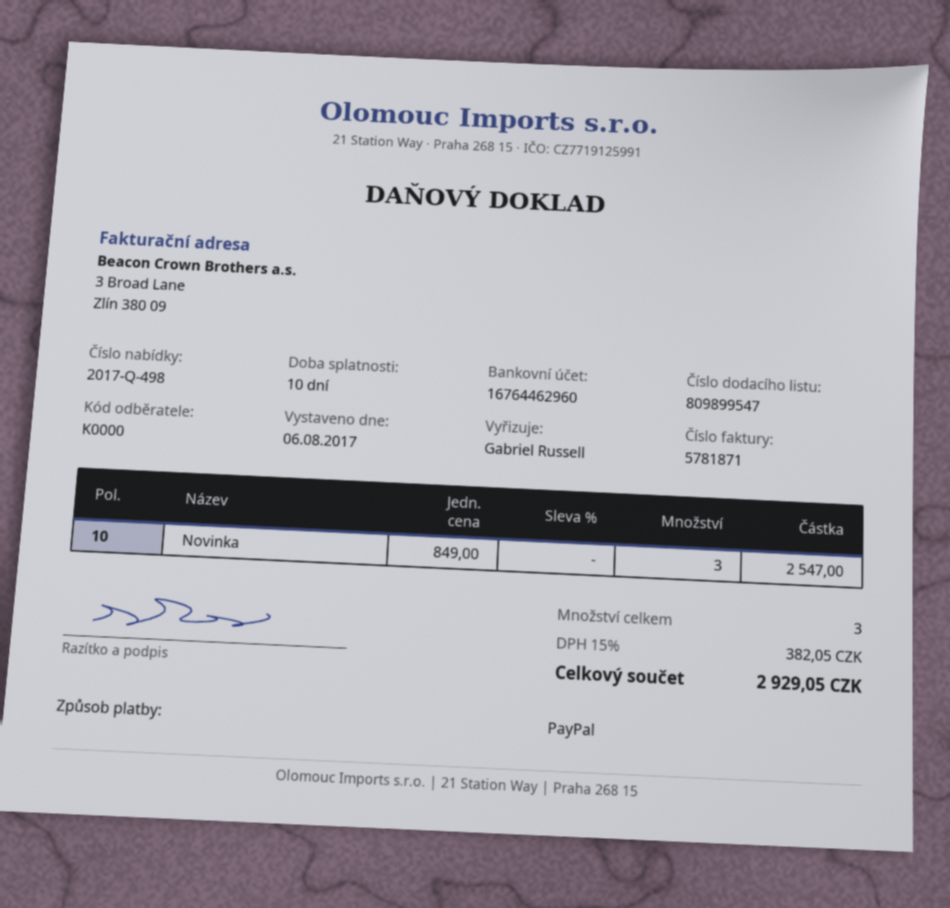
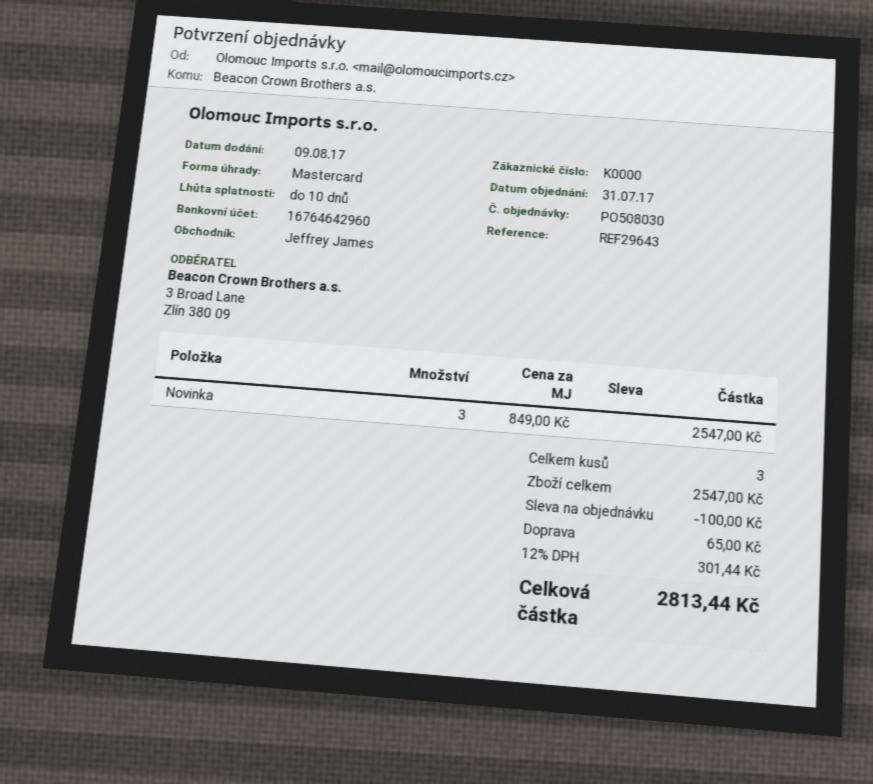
sales rep: Gabriel Russell -> Jeffrey James
payment method: PayPal -> Mastercard
bank account: 16764462960 -> 16764642960
discount: none -> 100.00
shipping: none -> 65.00
tax: 15% = 382.05 -> 12% = 301.44
total: 2929.05 -> 2813.44

